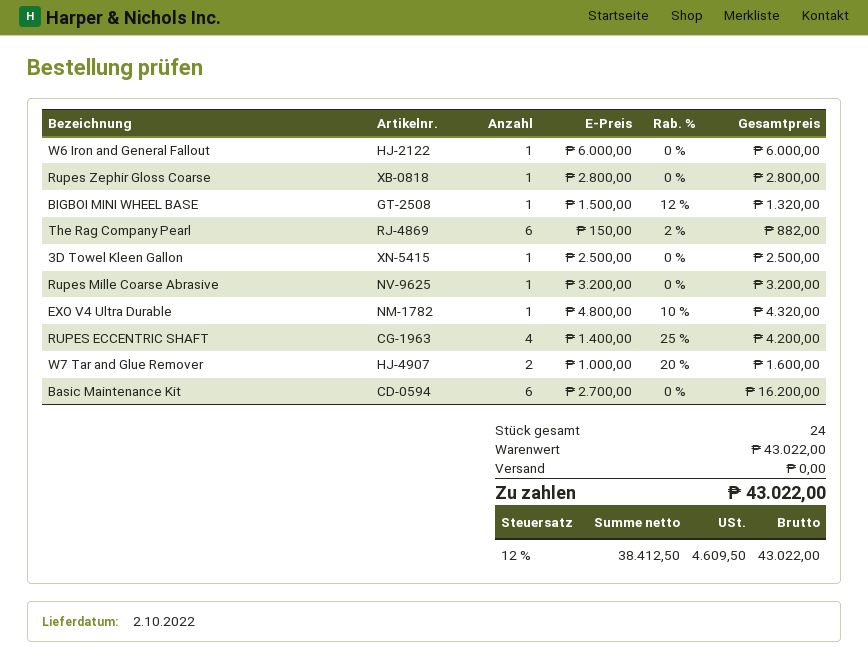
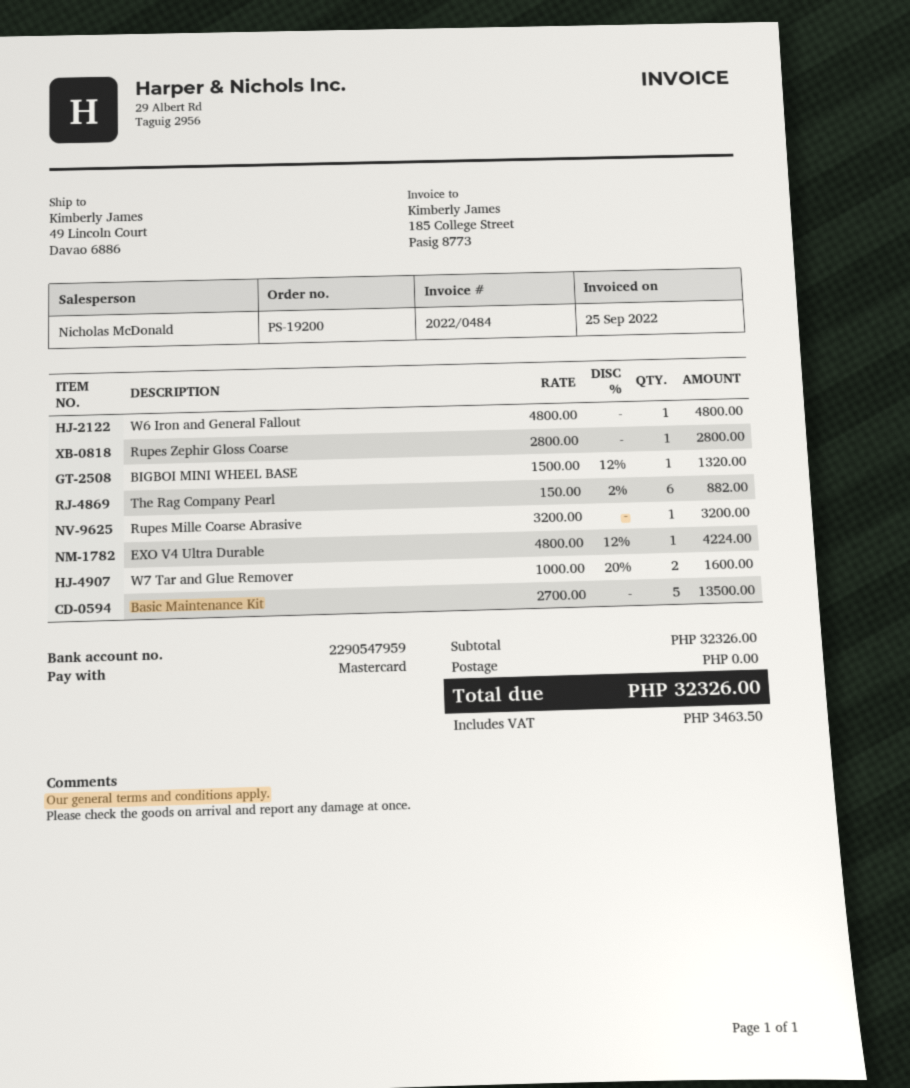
W6 Iron and General Fallout: 1 x 6000.00 = 6000.00 -> 1 x 4800.00 = 4800.00
3D Towel Kleen Gallon: 1 x 2500.00 = 2500.00 -> none
EXO V4 Ultra Durable: 1 x 4800.00 - 10% = 4320.00 -> 1 x 4800.00 - 12% = 4224.00
RUPES ECCENTRIC SHAFT: 4 x 1400.00 - 25% = 4200.00 -> none
Basic Maintenance Kit: 6 x 2700.00 = 16200.00 -> 5 x 2700.00 = 13500.00
subtotal: 43022.00 -> 32326.00
tax: 4609.50 -> 3463.50
total: 43022.00 -> 32326.00

